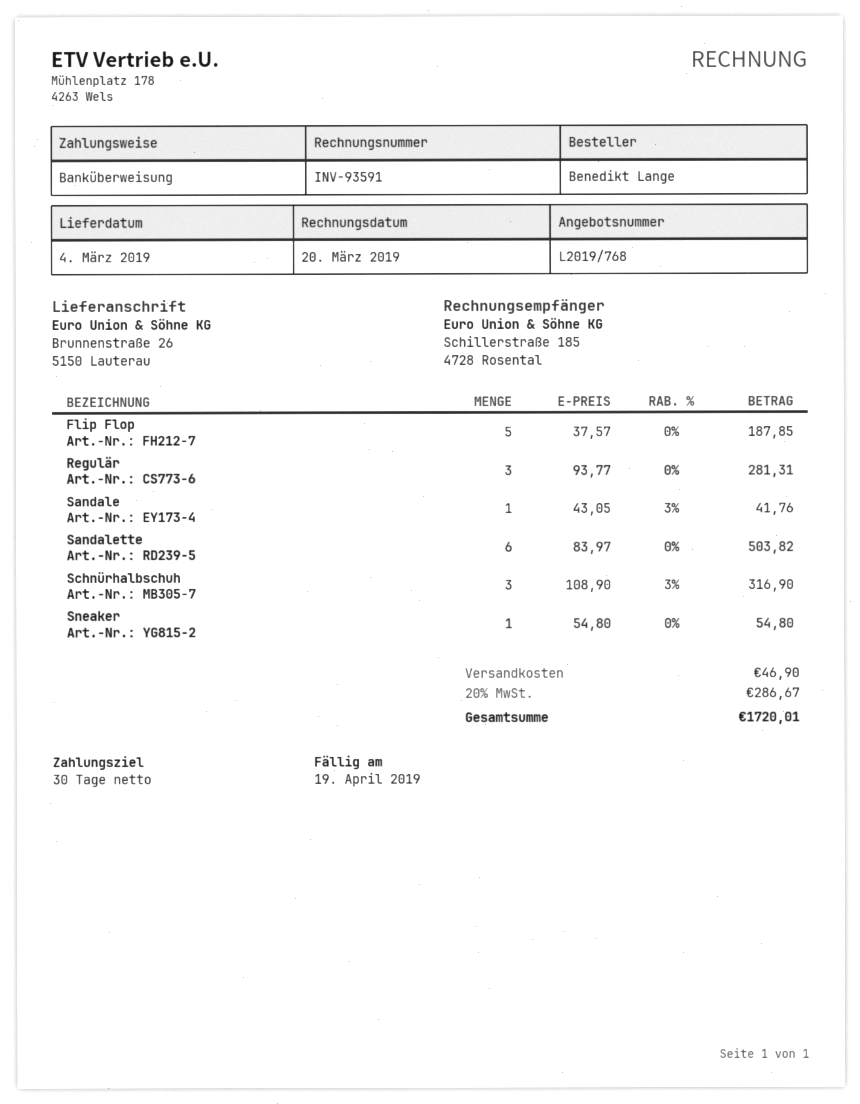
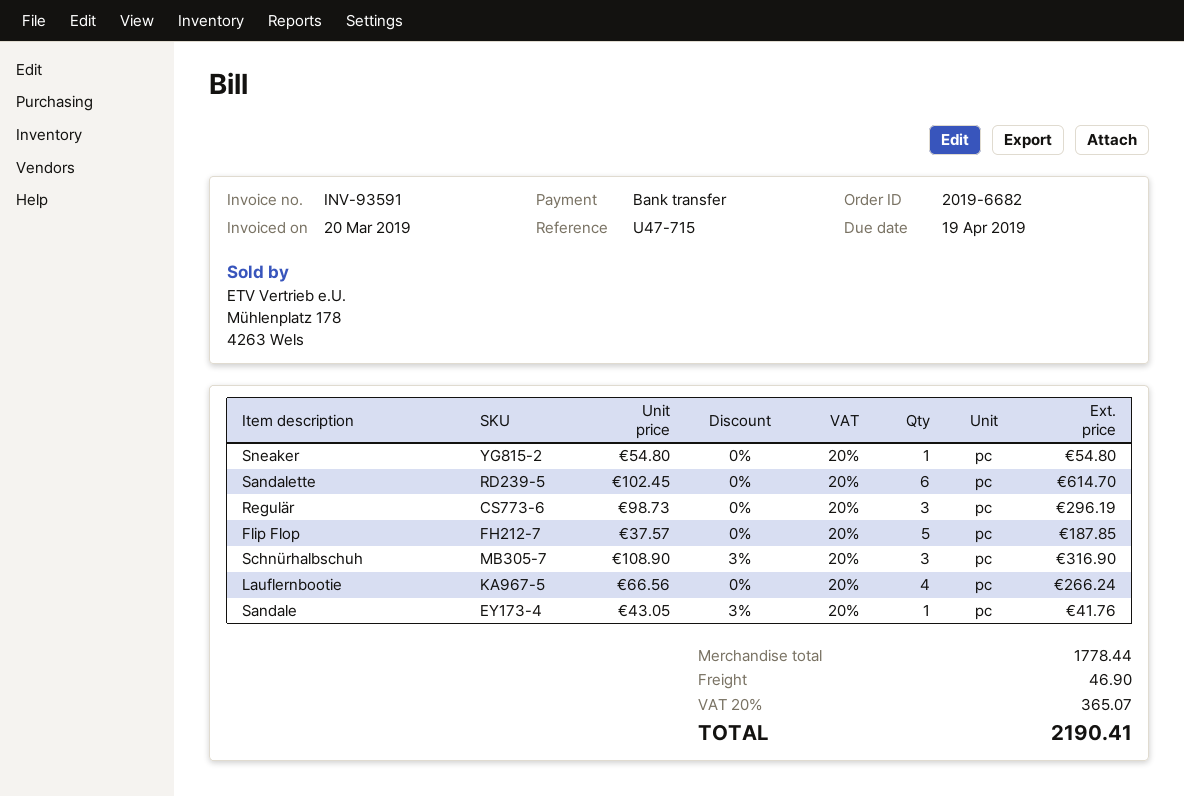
Regulär: 3 x 93.77 = 281.31 -> 3 x 98.73 = 296.19
Sandalette: 6 x 83.97 = 503.82 -> 6 x 102.45 = 614.70
Lauflernbootie: none -> 4 x 66.56 = 266.24
tax: 20% = 286.67 -> 20% = 365.07
total: 1720.01 -> 2190.41

